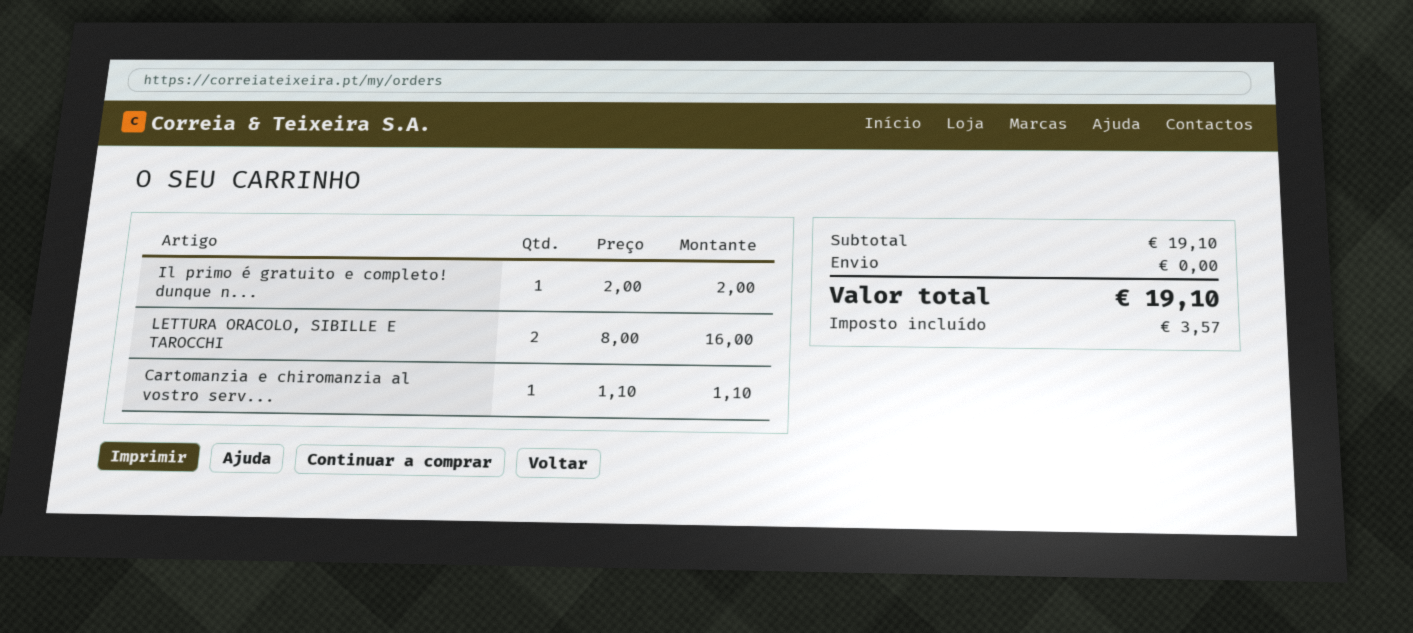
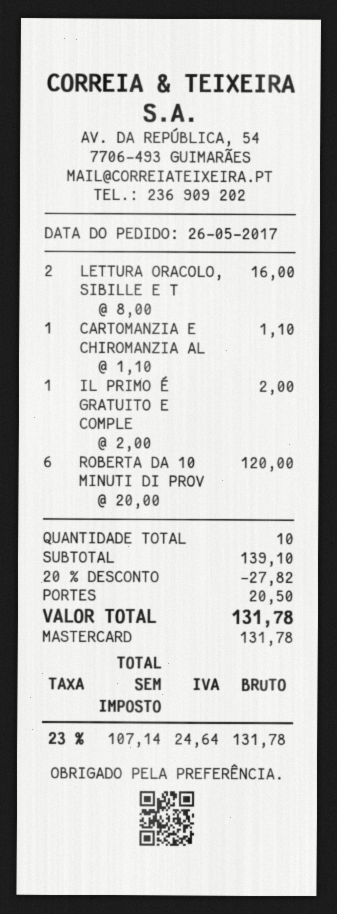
ROBERTA DA 10 MINUTI DI PROV: none -> 6 x 20.00 = 120.00
subtotal: 19.10 -> 139.10
discount: none -> 20% = 27.82
shipping: 0.00 -> 20.50
tax: 3.57 -> 24.64
total: 19.10 -> 131.78

